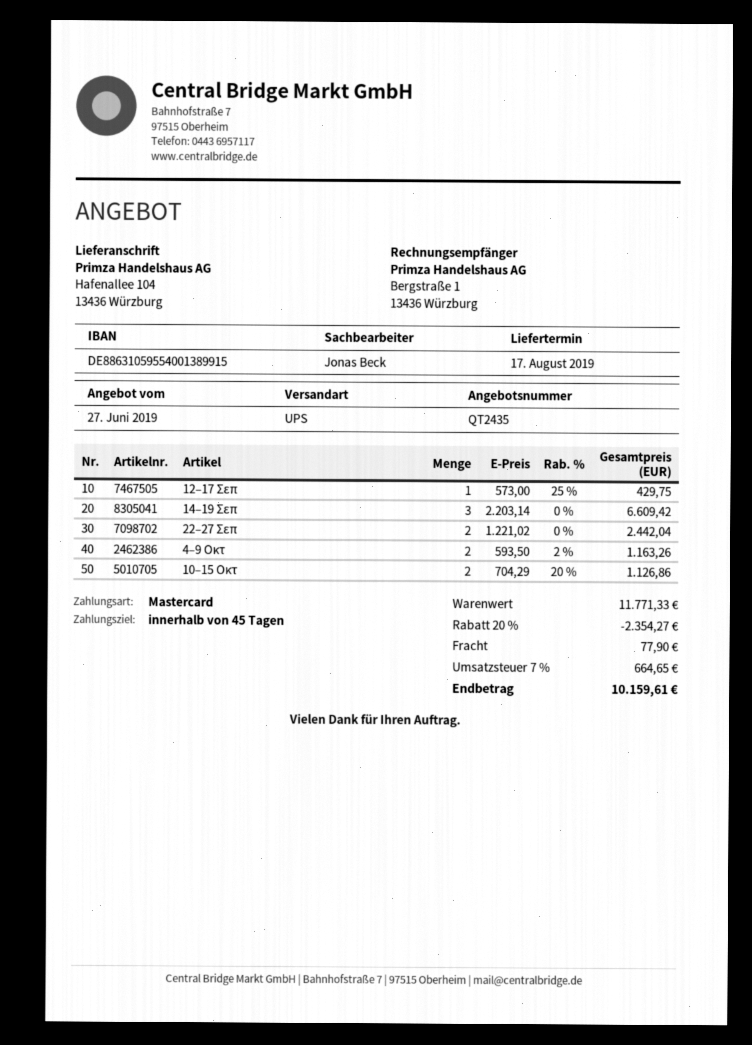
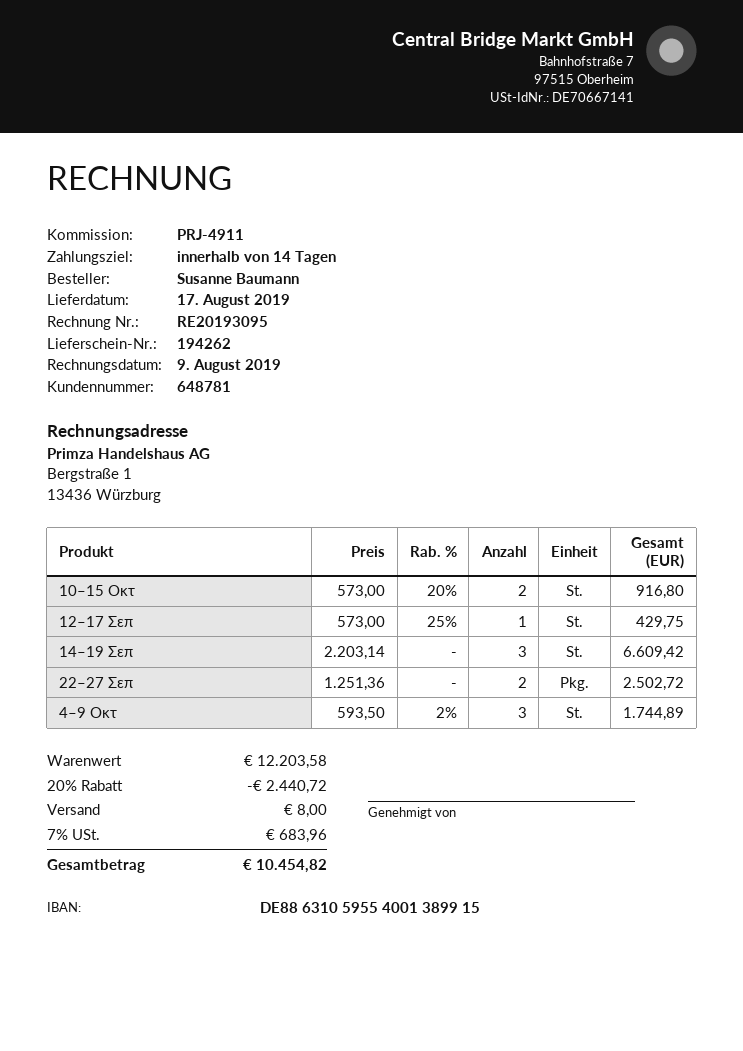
payment terms: 45 days -> 14 days
22–27 Σεπ: 2 x 1221.02 = 2442.04 -> 2 x 1251.36 = 2502.72
4–9 Οκτ: 2 x 593.50 - 2% = 1163.26 -> 3 x 593.50 - 2% = 1744.89
10–15 Οκτ: 2 x 704.29 - 20% = 1126.86 -> 2 x 573.00 - 20% = 916.80
subtotal: 11771.33 -> 12203.58
discount: 20% = 2354.27 -> 20% = 2440.72
shipping: 77.90 -> 8.00
tax: 7% = 664.65 -> 7% = 683.96
total: 10159.61 -> 10454.82

